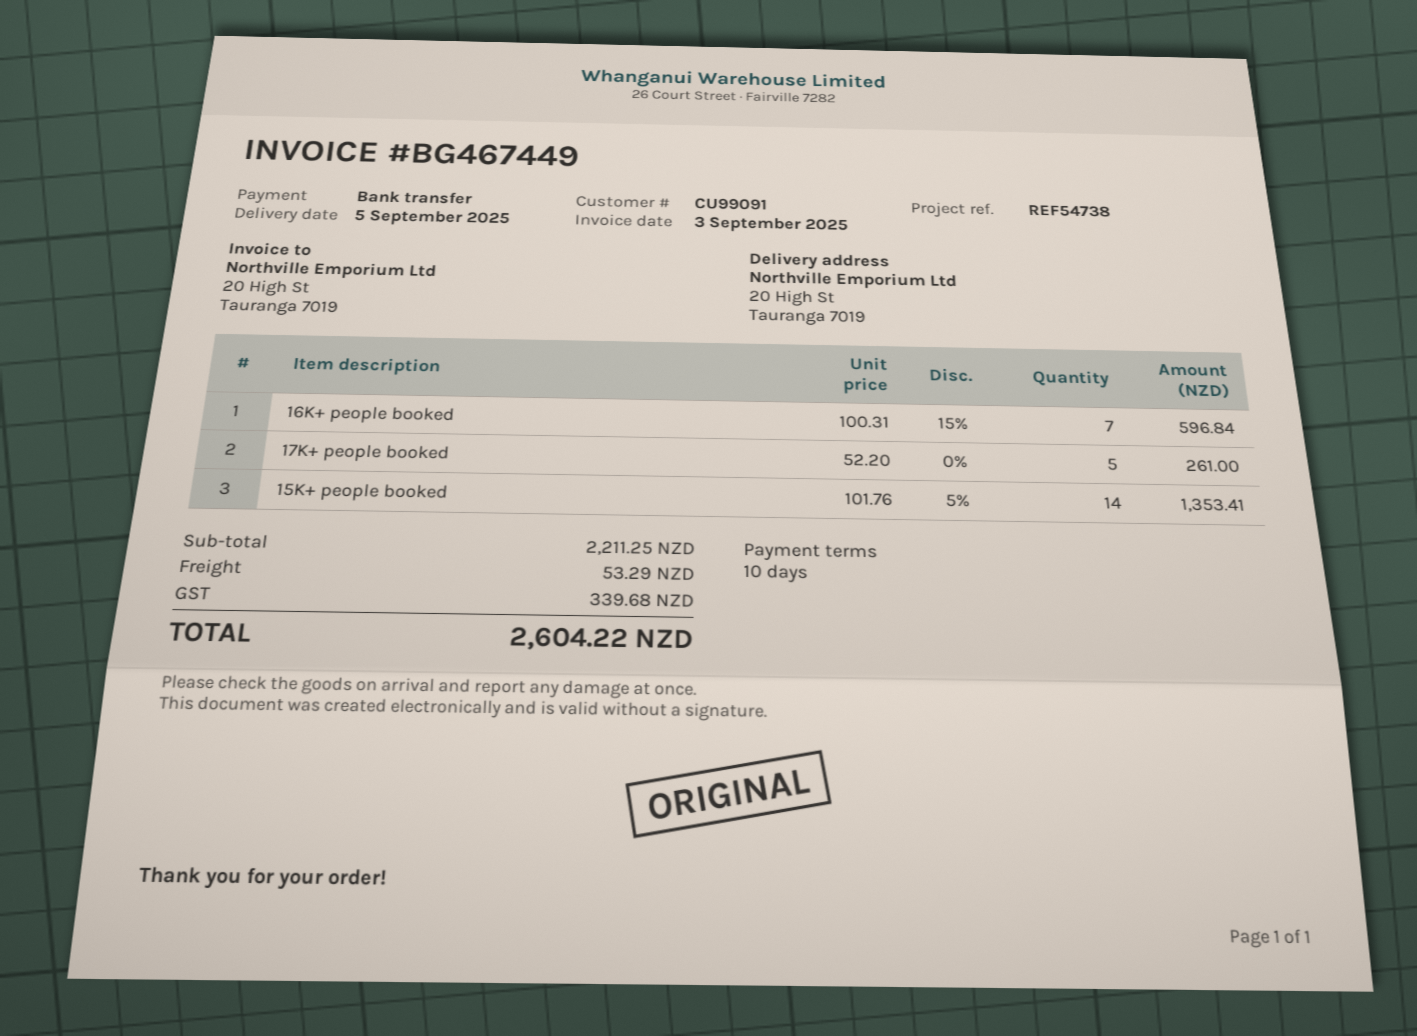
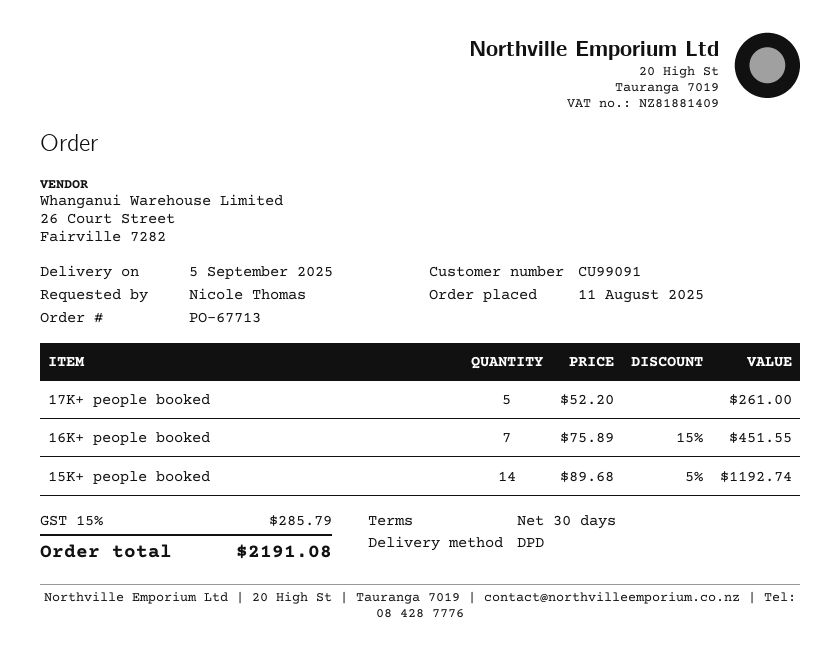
payment terms: 10 days -> 30 days
16K+ people booked: 7 x 100.31 - 15% = 596.84 -> 7 x 75.89 - 15% = 451.55
15K+ people booked: 14 x 101.76 - 5% = 1353.41 -> 14 x 89.68 - 5% = 1192.74
shipping: 53.29 -> none
tax: 339.68 -> 285.79
total: 2604.22 -> 2191.08

